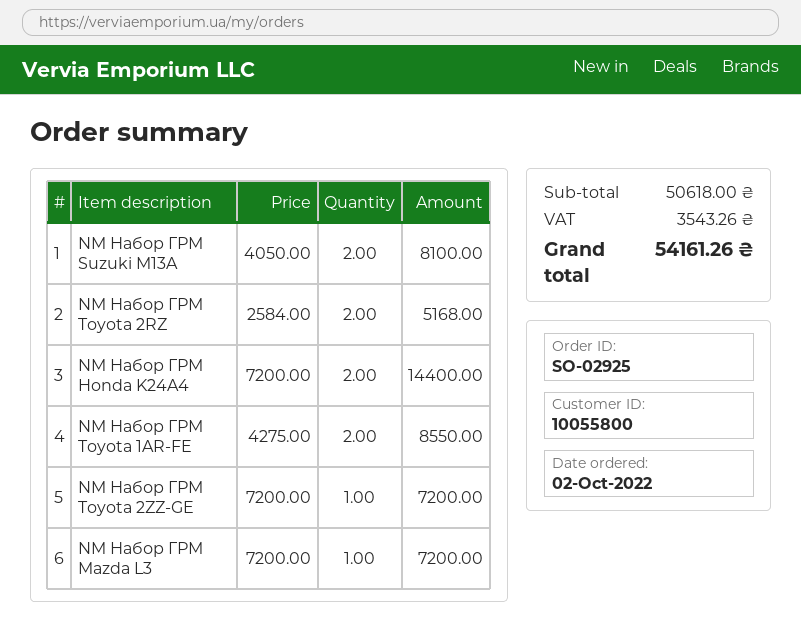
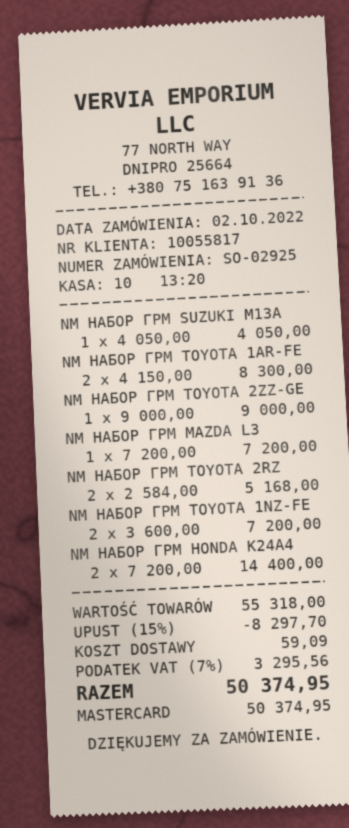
customer number: 10055800 -> 10055817
NM Набор ГРМ Suzuki M13A: 2 x 4050.00 = 8100.00 -> 1 x 4050.00 = 4050.00
NM Набор ГРМ Toyota 1AR-FE: 2 x 4275.00 = 8550.00 -> 2 x 4150.00 = 8300.00
NM Набор ГРМ Toyota 2ZZ-GE: 1 x 7200.00 = 7200.00 -> 1 x 9000.00 = 9000.00
NM НАБОР ГРМ TOYOTA 1NZ-FE: none -> 2 x 3600.00 = 7200.00
subtotal: 50618.00 -> 55318.00
discount: none -> 15% = 8297.70
shipping: none -> 59.09
tax: 3543.26 -> 3295.56
total: 54161.26 -> 50374.95

